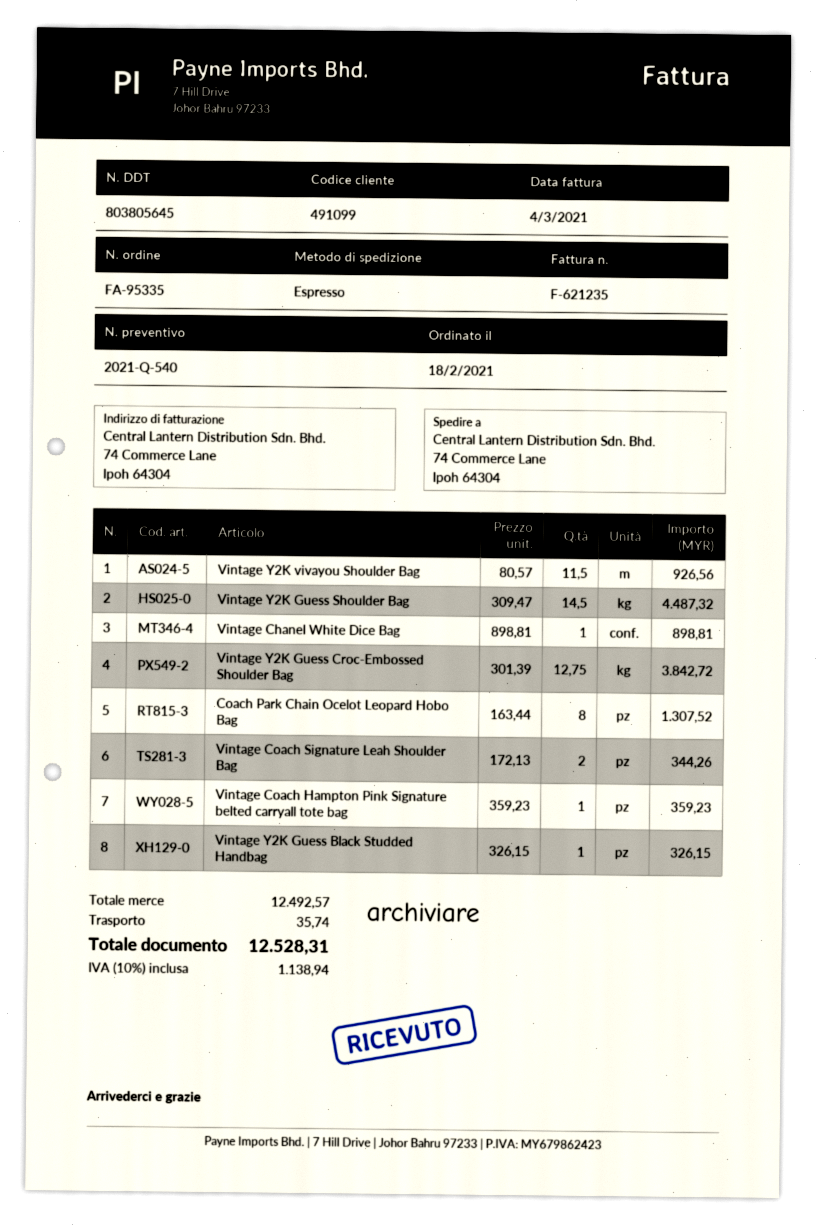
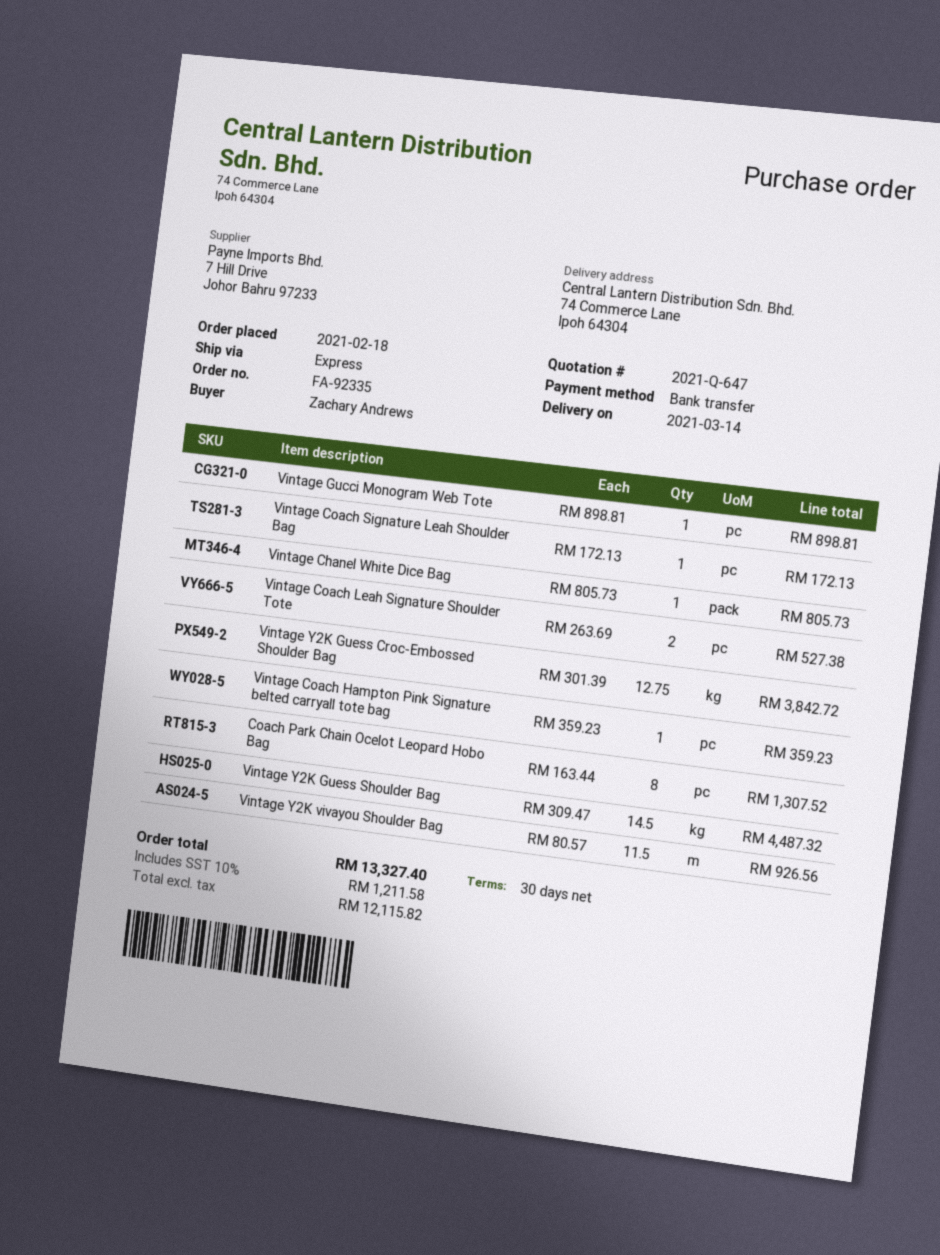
quote number: 2021-Q-540 -> 2021-Q-647
order number: FA-95335 -> FA-92335
Vintage Chanel White Dice Bag: 1 x 898.81 = 898.81 -> 1 x 805.73 = 805.73
Vintage Coach Signature Leah Shoulder Bag: 2 x 172.13 = 344.26 -> 1 x 172.13 = 172.13
Vintage Y2K Guess Black Studded Handbag: 1 x 326.15 = 326.15 -> none
Vintage Gucci Monogram Web Tote: none -> 1 x 898.81 = 898.81
Vintage Coach Leah Signature Shoulder Tote: none -> 2 x 263.69 = 527.38
shipping: 35.74 -> none
tax: 10% = 1138.94 -> 10% = 1211.58
total: 12528.31 -> 13327.40

